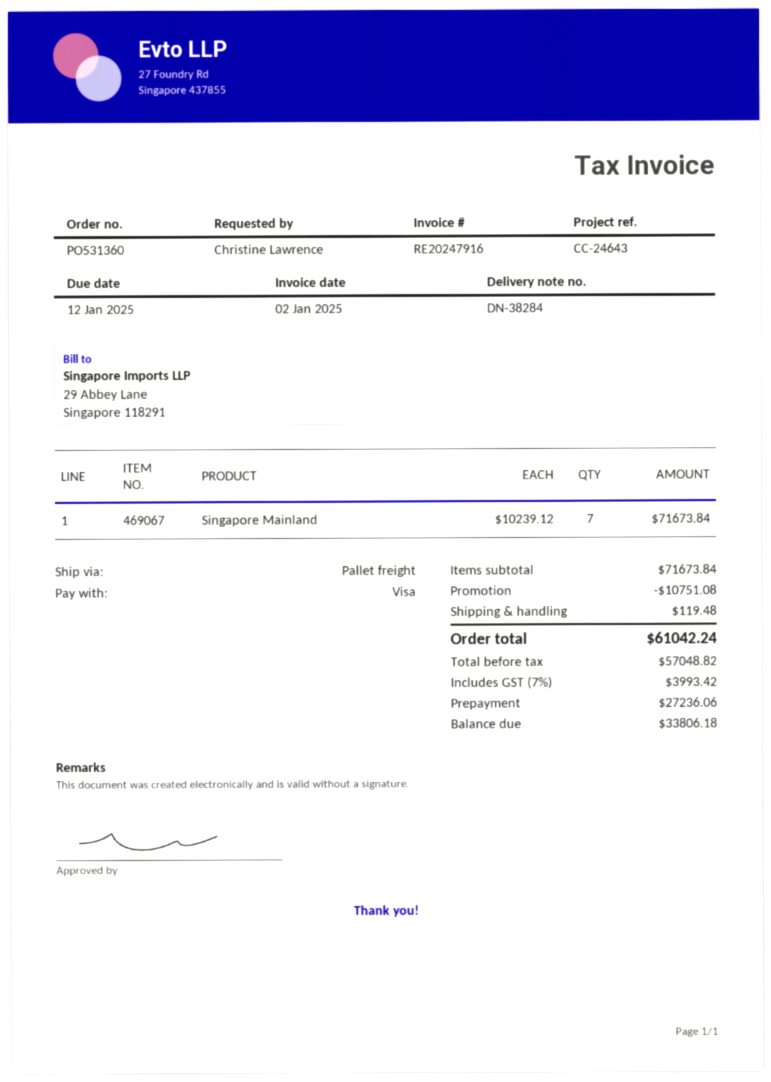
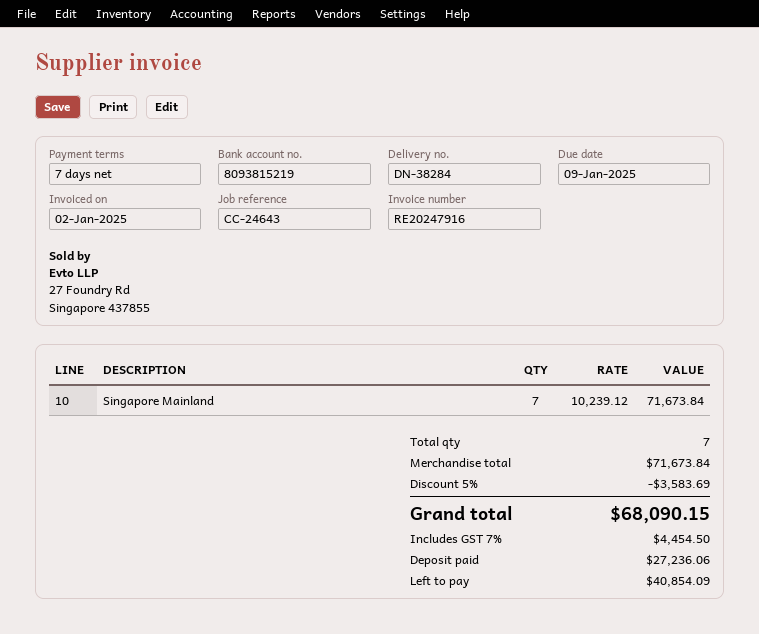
due date: 2025-01-12 -> 2025-01-09
discount: 10751.08 -> 3583.69
shipping: 119.48 -> none
tax: 7% = 3993.42 -> 7% = 4454.50
total: 61042.24 -> 68090.15
balance: 33806.18 -> 40854.09

